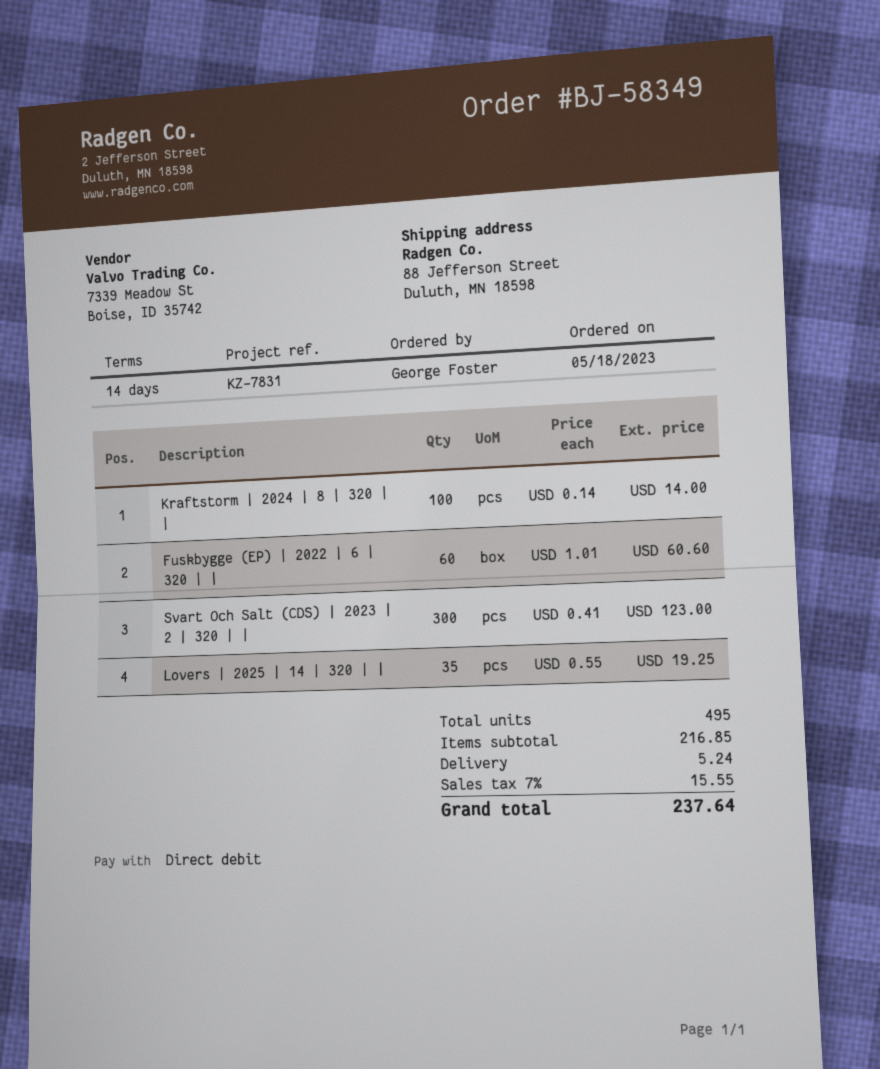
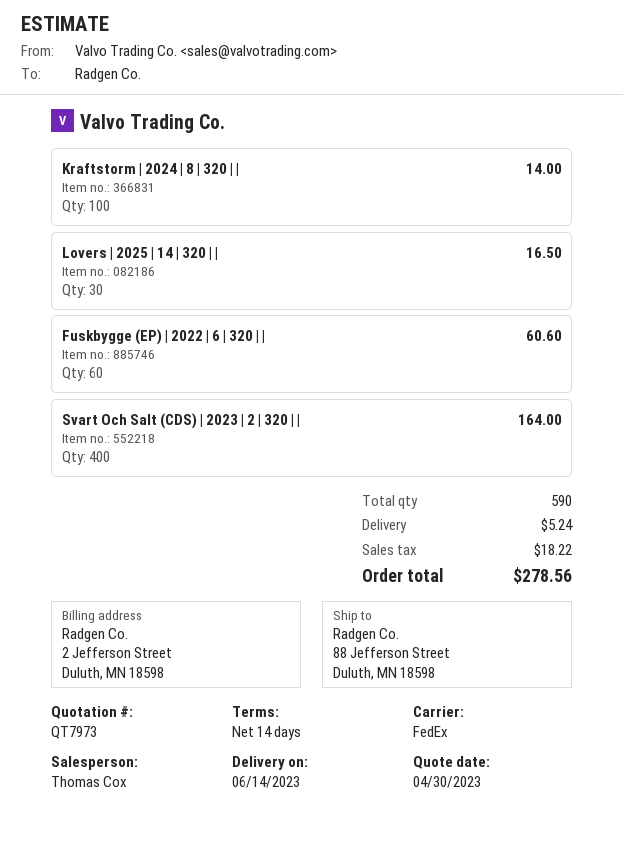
Svart Och Salt (CDS) | 2023 | 2 | 320 | |: 300 for 123.00 -> 400 for 164.00
Lovers | 2025 | 14 | 320 | |: 35 for 19.25 -> 30 for 16.50
total quantity: 495 -> 590
tax: 15.55 -> 18.22
total: 237.64 -> 278.56

